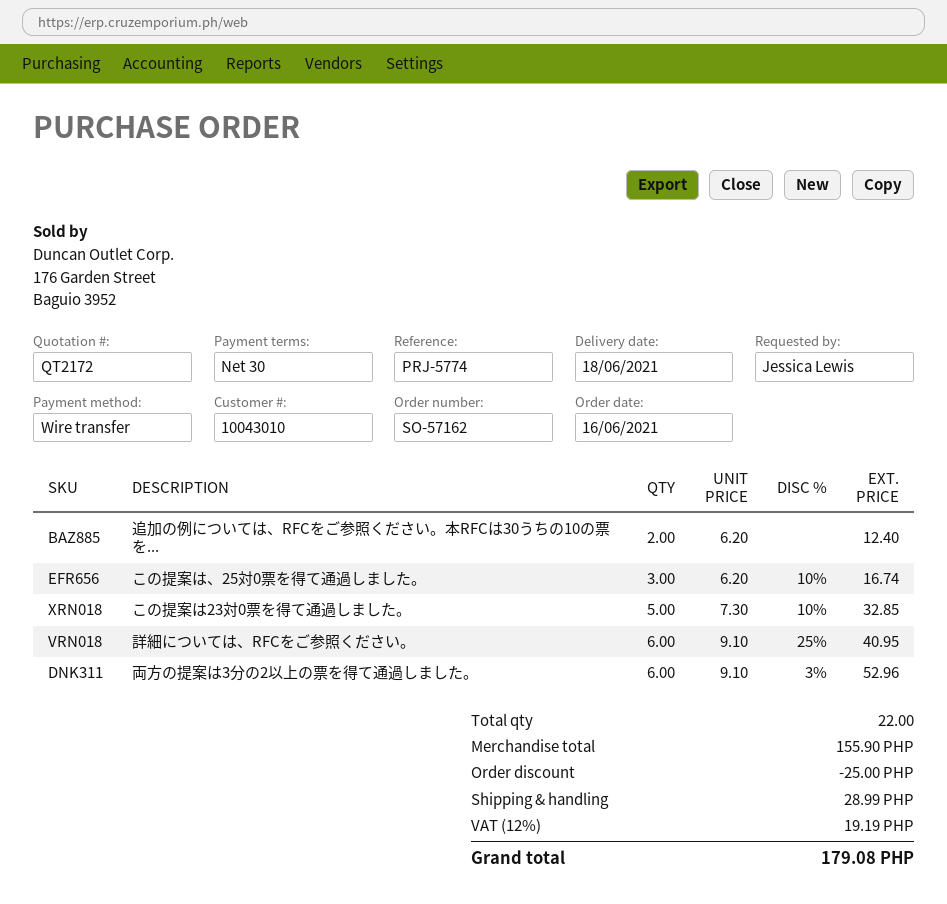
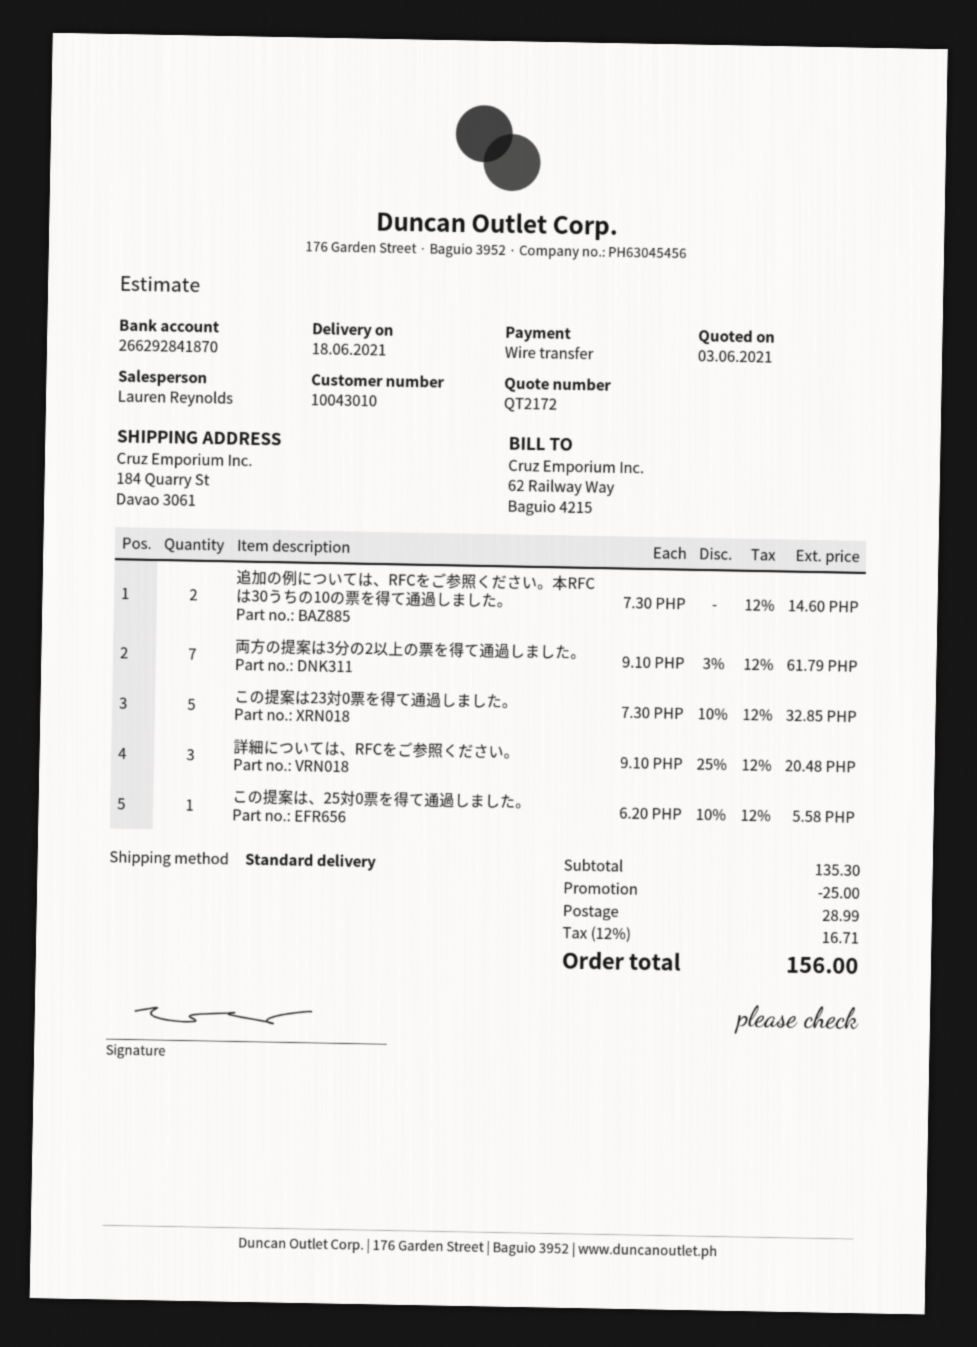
追加の例については、RFCをご参照ください。本RFCは30うちの10の票を...: 2 x 6.20 = 12.40 -> 2 x 7.30 = 14.60
この提案は、25対0票を得て通過しました。: 3 x 6.20 - 10% = 16.74 -> 1 x 6.20 - 10% = 5.58
詳細については、RFCをご参照ください。: 6 x 9.10 - 25% = 40.95 -> 3 x 9.10 - 25% = 20.48
両方の提案は3分の2以上の票を得て通過しました。: 6 x 9.10 - 3% = 52.96 -> 7 x 9.10 - 3% = 61.79
subtotal: 155.90 -> 135.30
tax: 12% = 19.19 -> 12% = 16.71
total: 179.08 -> 156.00

